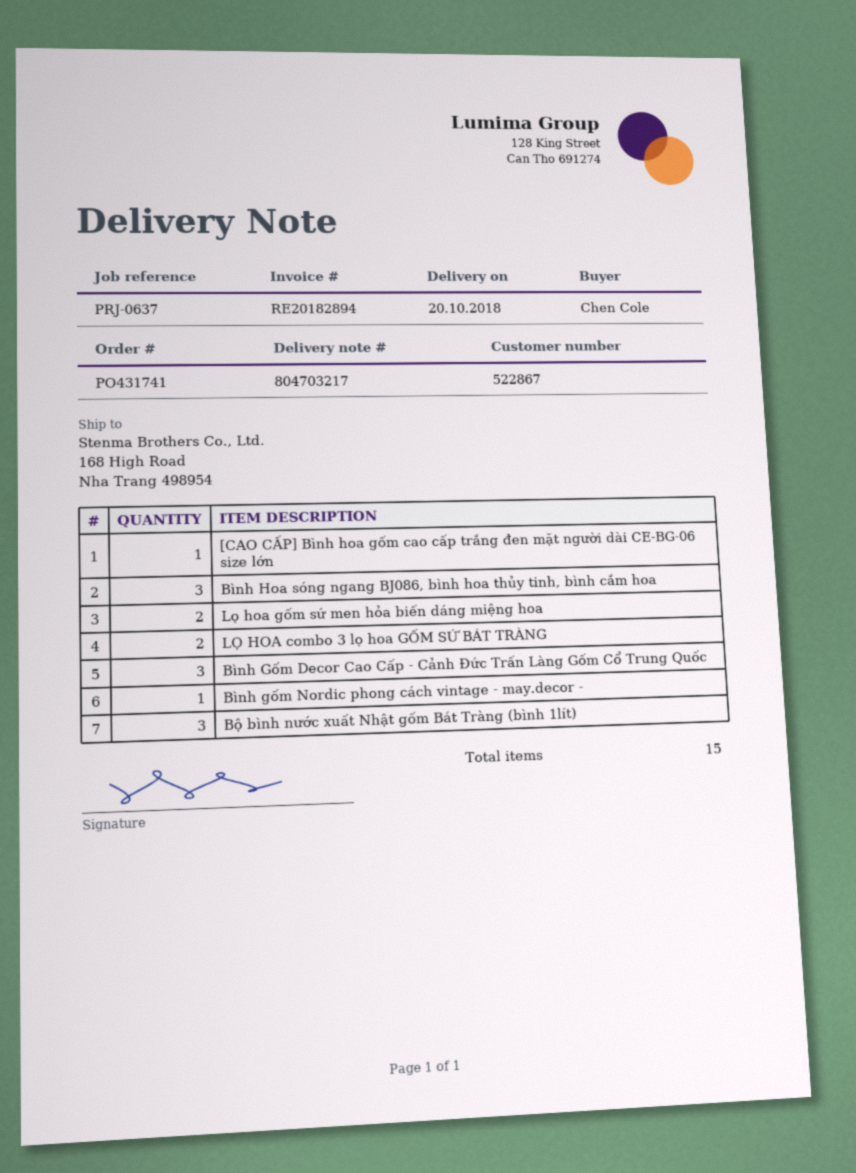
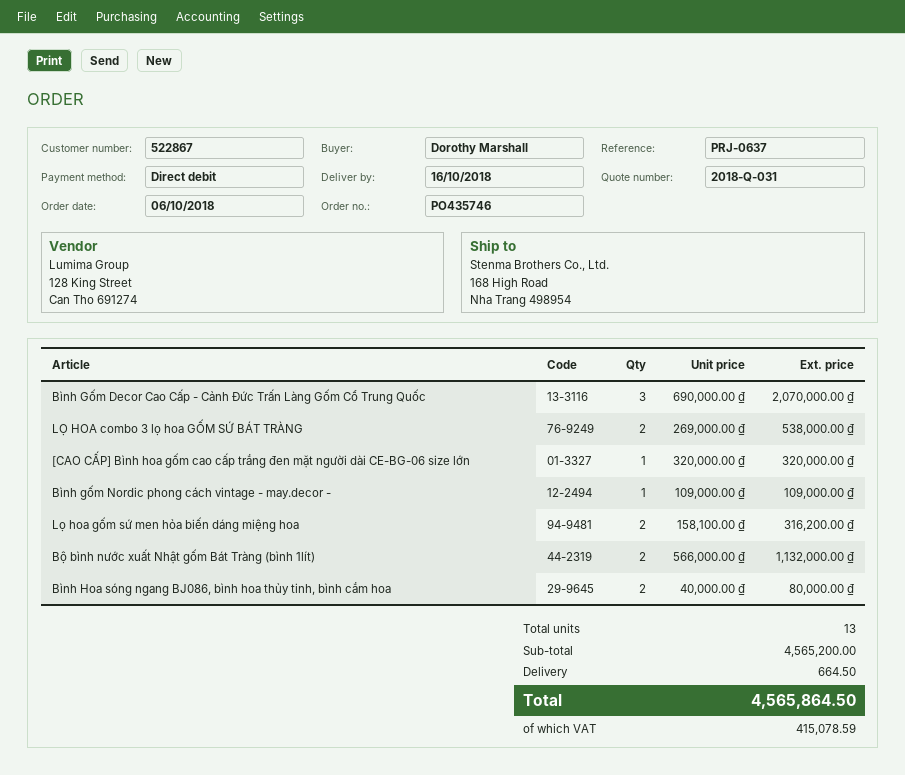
order number: PO431741 -> PO435746
delivery date: 2018-10-20 -> 2018-10-16
ordered by: Chen Cole -> Dorothy Marshall
Bình Hoa sóng ngang BJ086, bình hoa thủy tinh, bình cắm hoa: 3 -> 2
Bộ bình nước xuất Nhật gốm Bát Tràng (bình 1lít): 3 -> 2
total quantity: 15 -> 13

